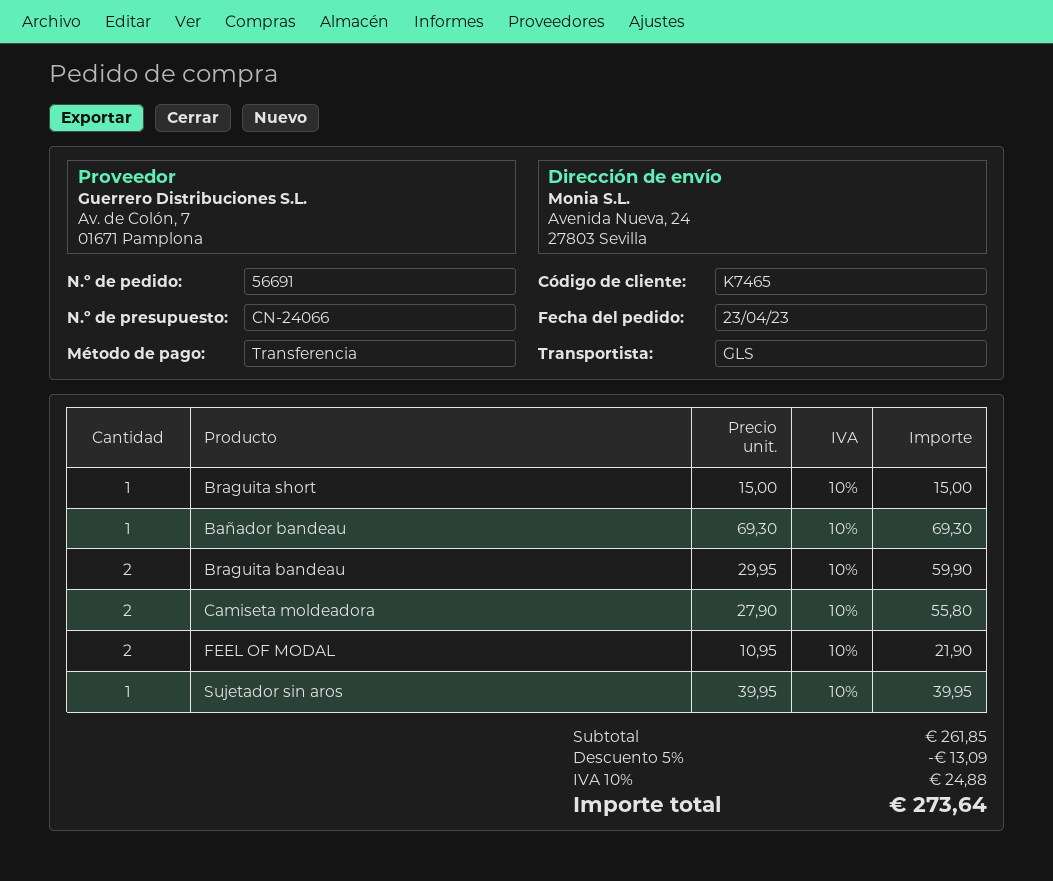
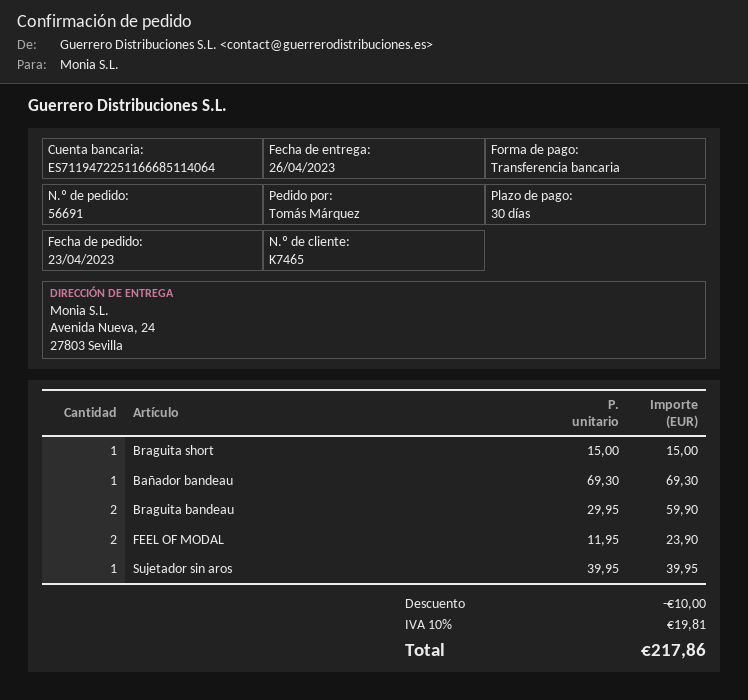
Camiseta moldeadora: 2 x 27.90 = 55.80 -> none
FEEL OF MODAL: 2 x 10.95 = 21.90 -> 2 x 11.95 = 23.90
discount: 13.09 -> 10.00
tax: 10% = 24.88 -> 10% = 19.81
total: 273.64 -> 217.86

